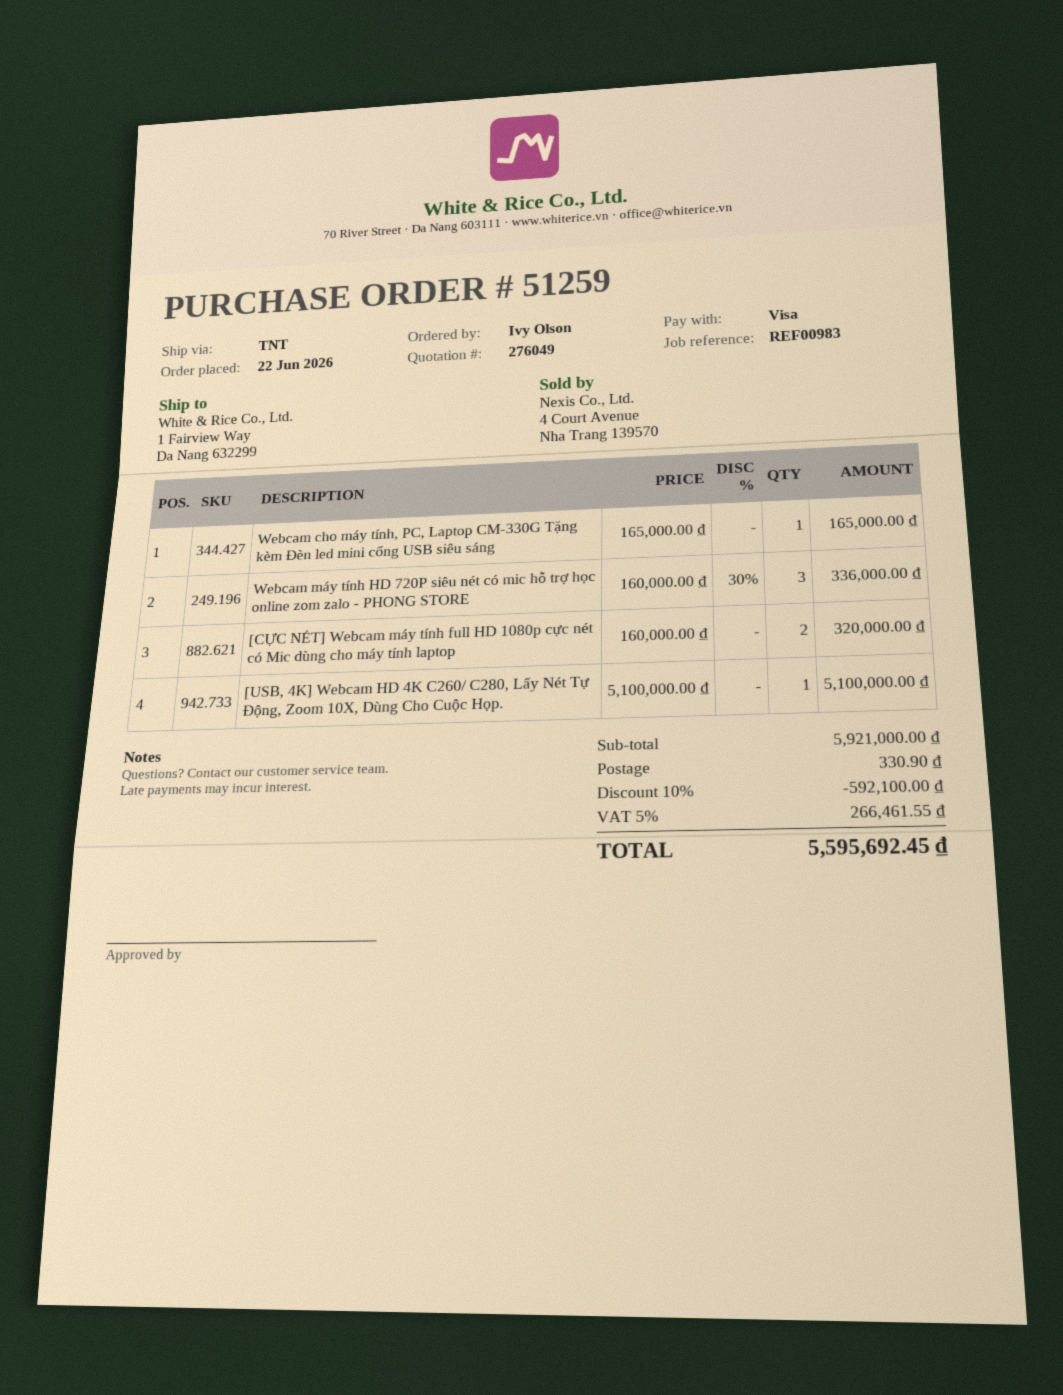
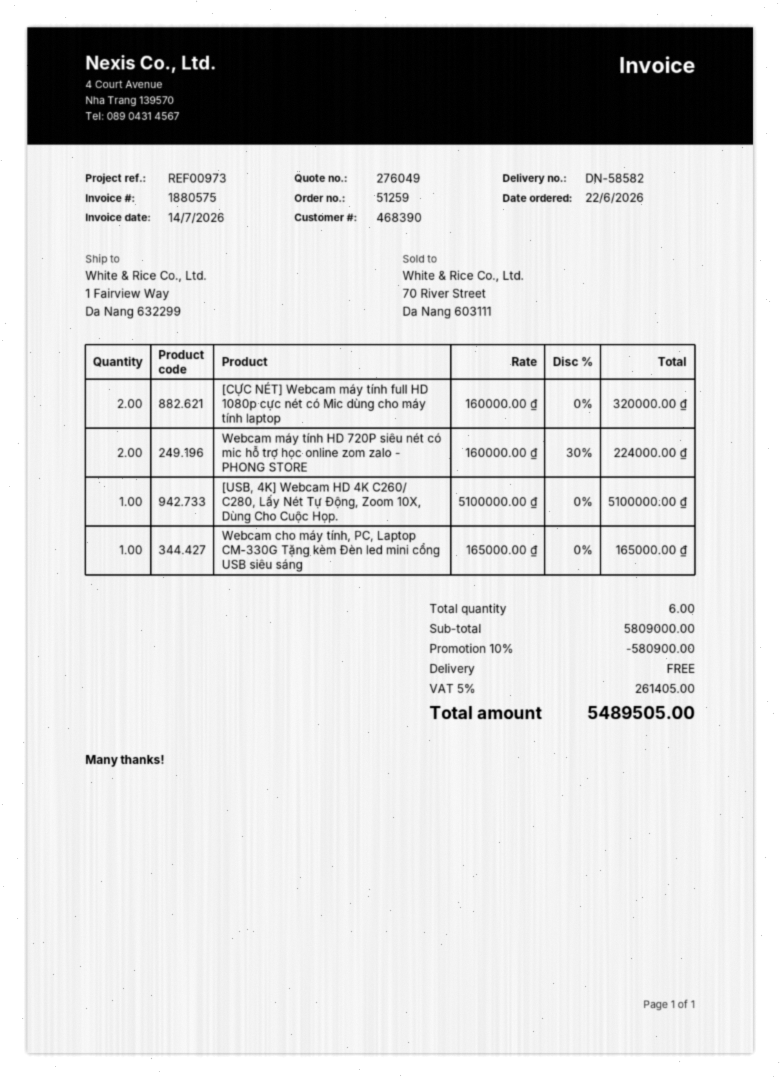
reference: REF00983 -> REF00973
Webcam máy tính HD 720P siêu nét có mic hỗ trợ học online zom zalo - PHONG STORE: 3 x 160000.00 - 30% = 336000.00 -> 2 x 160000.00 - 30% = 224000.00
subtotal: 5921000.00 -> 5809000.00
discount: 10% = 592100.00 -> 10% = 580900.00
shipping: 330.90 -> 0.00
tax: 5% = 266461.55 -> 5% = 261405.00
total: 5595692.45 -> 5489505.00

